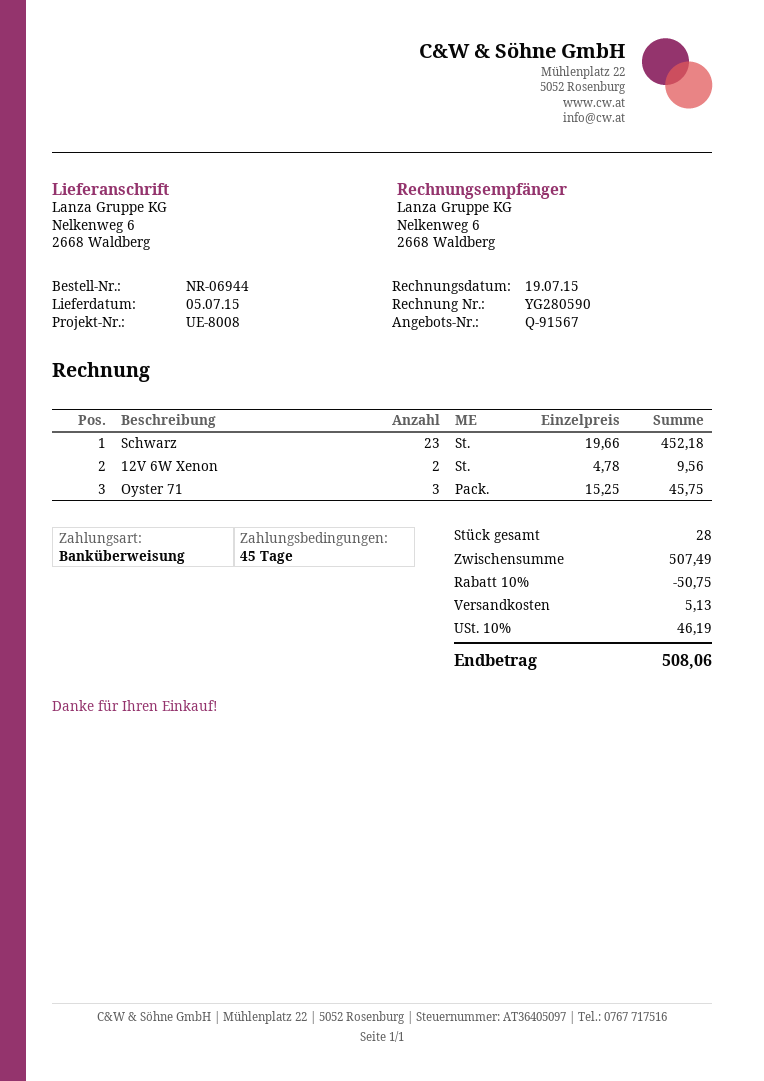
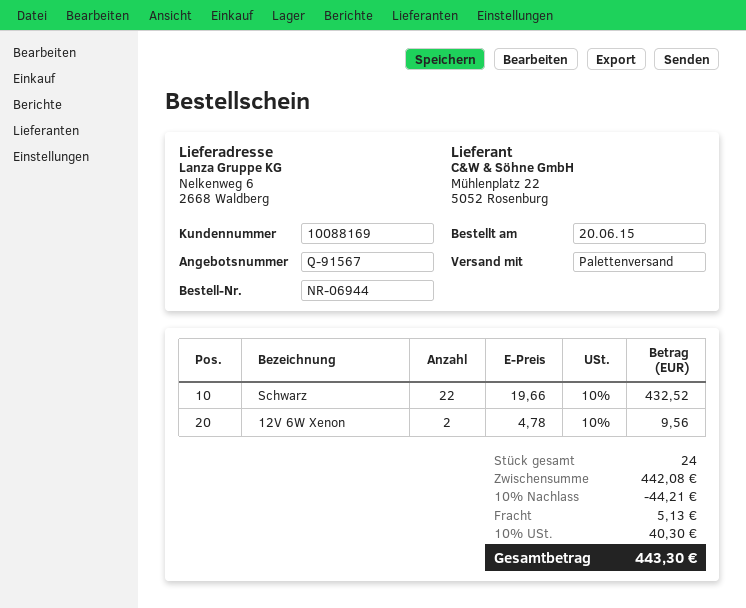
Schwarz: 23 x 19.66 = 452.18 -> 22 x 19.66 = 432.52
Oyster 71: 3 x 15.25 = 45.75 -> none
total quantity: 28 -> 24
subtotal: 507.49 -> 442.08
discount: 10% = 50.75 -> 10% = 44.21
tax: 10% = 46.19 -> 10% = 40.30
total: 508.06 -> 443.30

